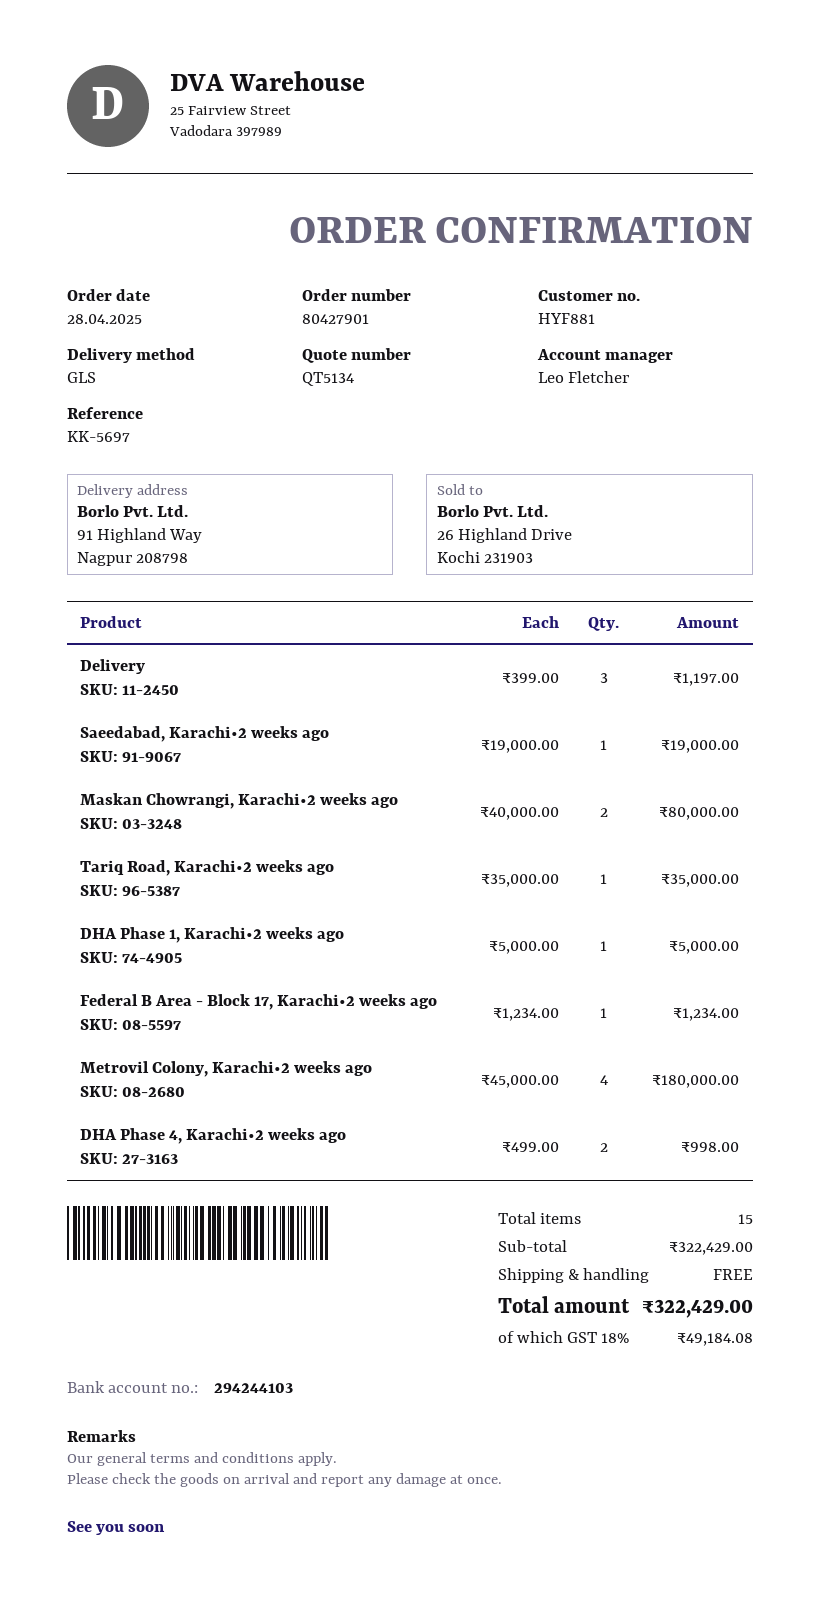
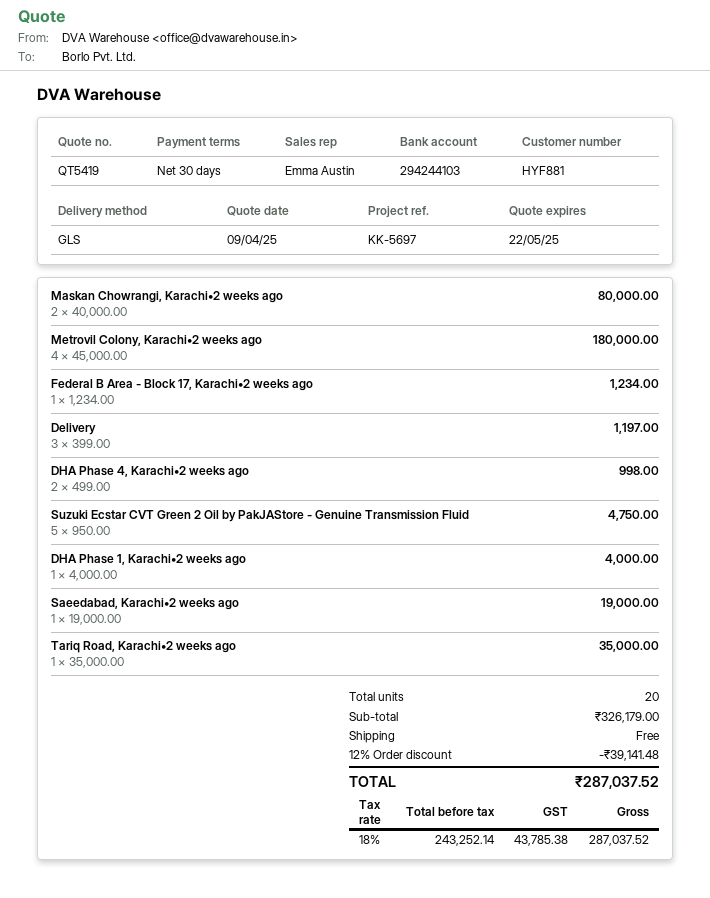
quote number: QT5134 -> QT5419
sales rep: Leo Fletcher -> Emma Austin
DHA Phase 1, Karachi•2 weeks ago: 1 x 5000.00 = 5000.00 -> 1 x 4000.00 = 4000.00
Suzuki Ecstar CVT Green 2 Oil by PakJAStore - Genuine Transmission Fluid: none -> 5 x 950.00 = 4750.00
total quantity: 15 -> 20
subtotal: 322429.00 -> 326179.00
discount: none -> 12% = 39141.48
tax: 18% = 49184.08 -> 18% = 43785.38
total: 322429.00 -> 287037.52

